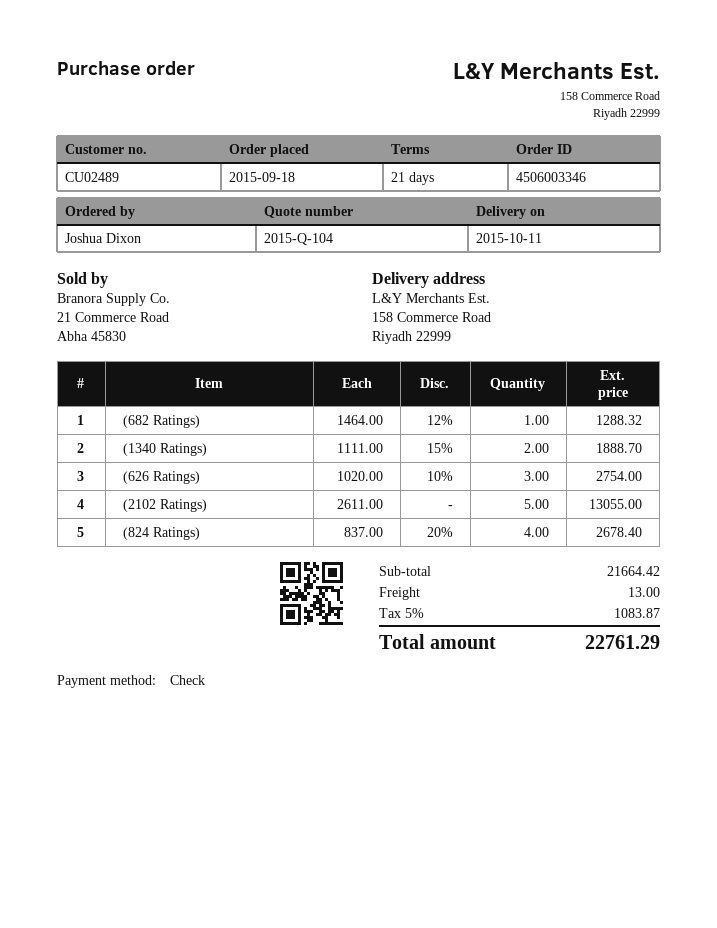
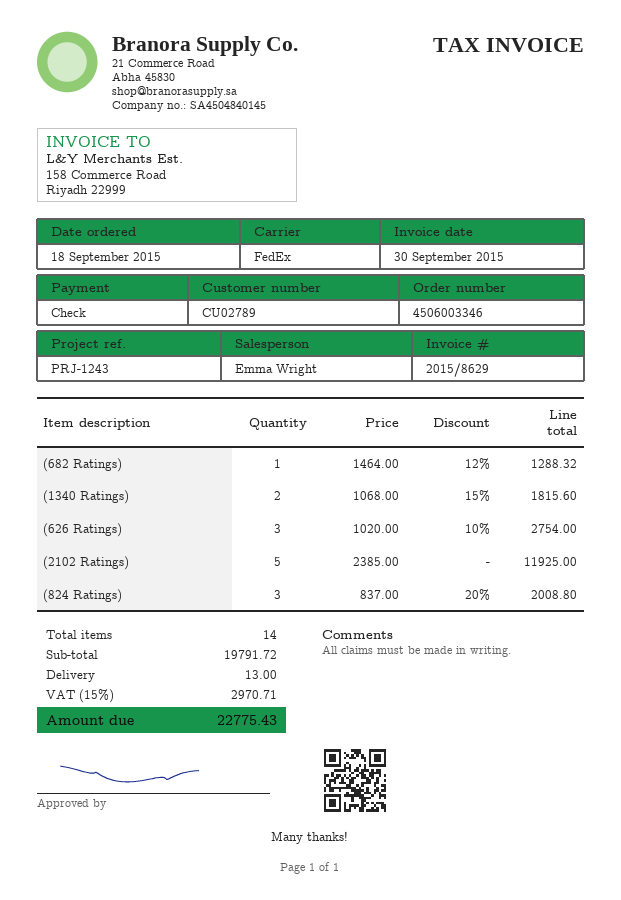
customer number: CU02489 -> CU02789
(1340 Ratings): 2 x 1111.00 - 15% = 1888.70 -> 2 x 1068.00 - 15% = 1815.60
(2102 Ratings): 5 x 2611.00 = 13055.00 -> 5 x 2385.00 = 11925.00
(824 Ratings): 4 x 837.00 - 20% = 2678.40 -> 3 x 837.00 - 20% = 2008.80
subtotal: 21664.42 -> 19791.72
tax: 5% = 1083.87 -> 15% = 2970.71
total: 22761.29 -> 22775.43

